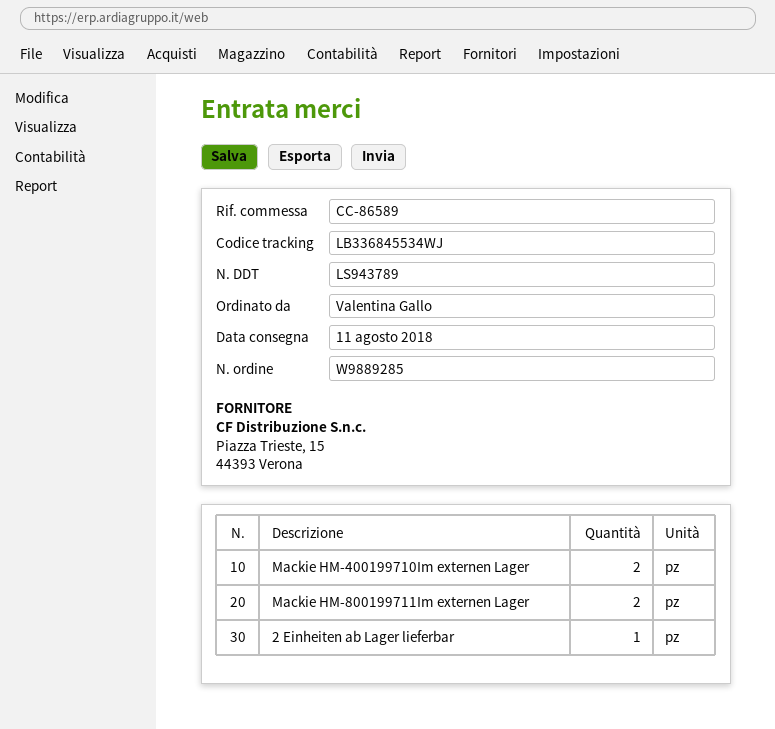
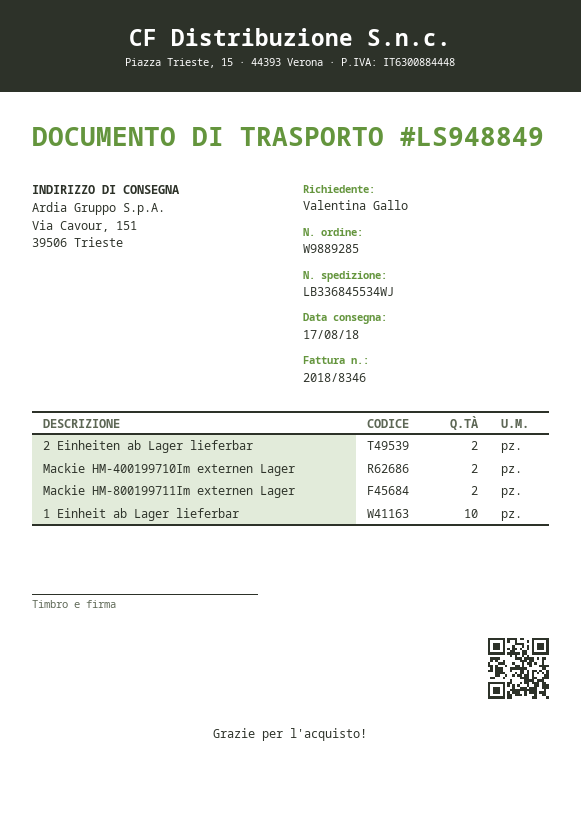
delivery note number: LS943789 -> LS948849
delivery date: 2018-08-11 -> 2018-08-17
2 Einheiten ab Lager lieferbar: 1 -> 2
1 Einheit ab Lager lieferbar: none -> 10

